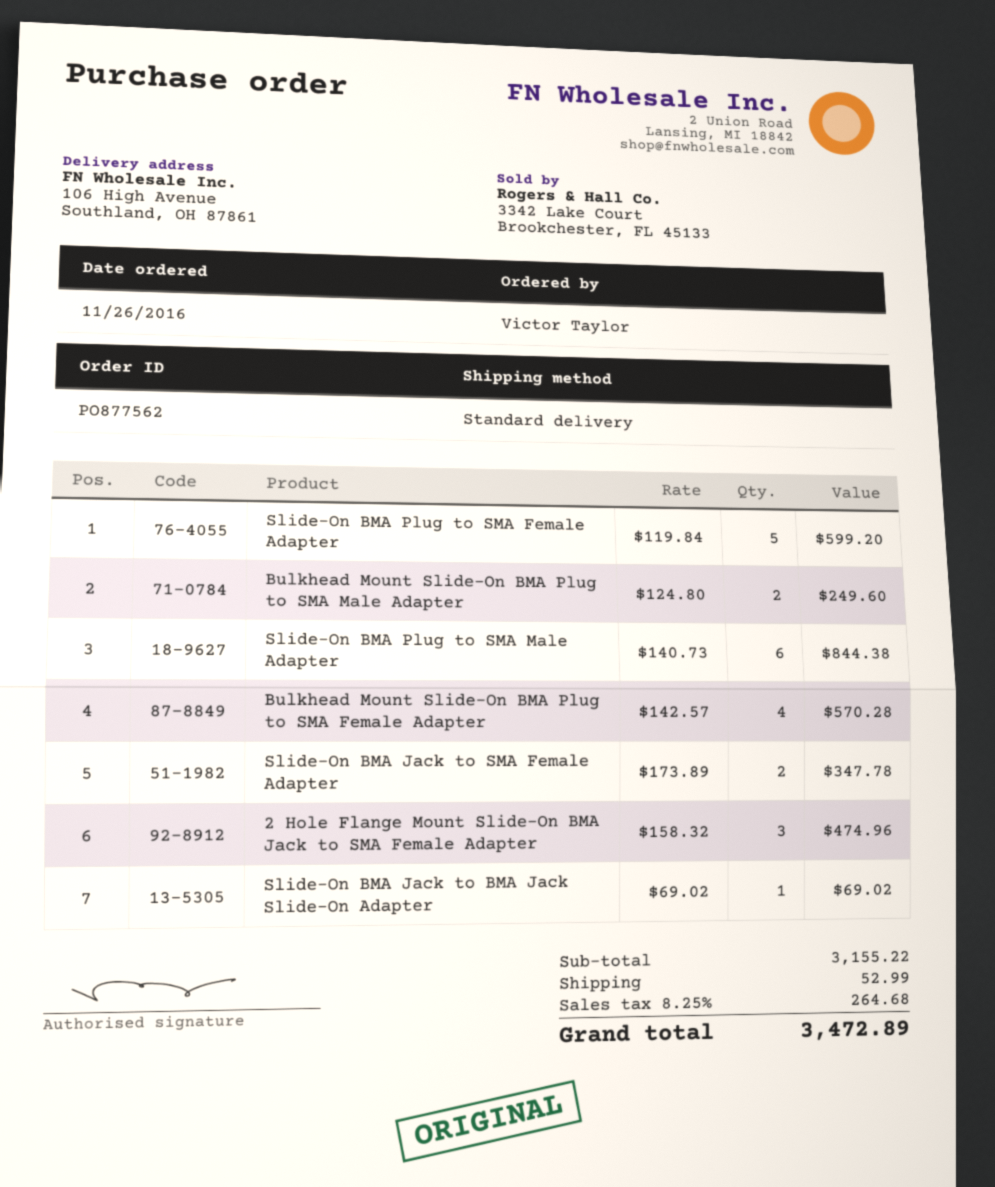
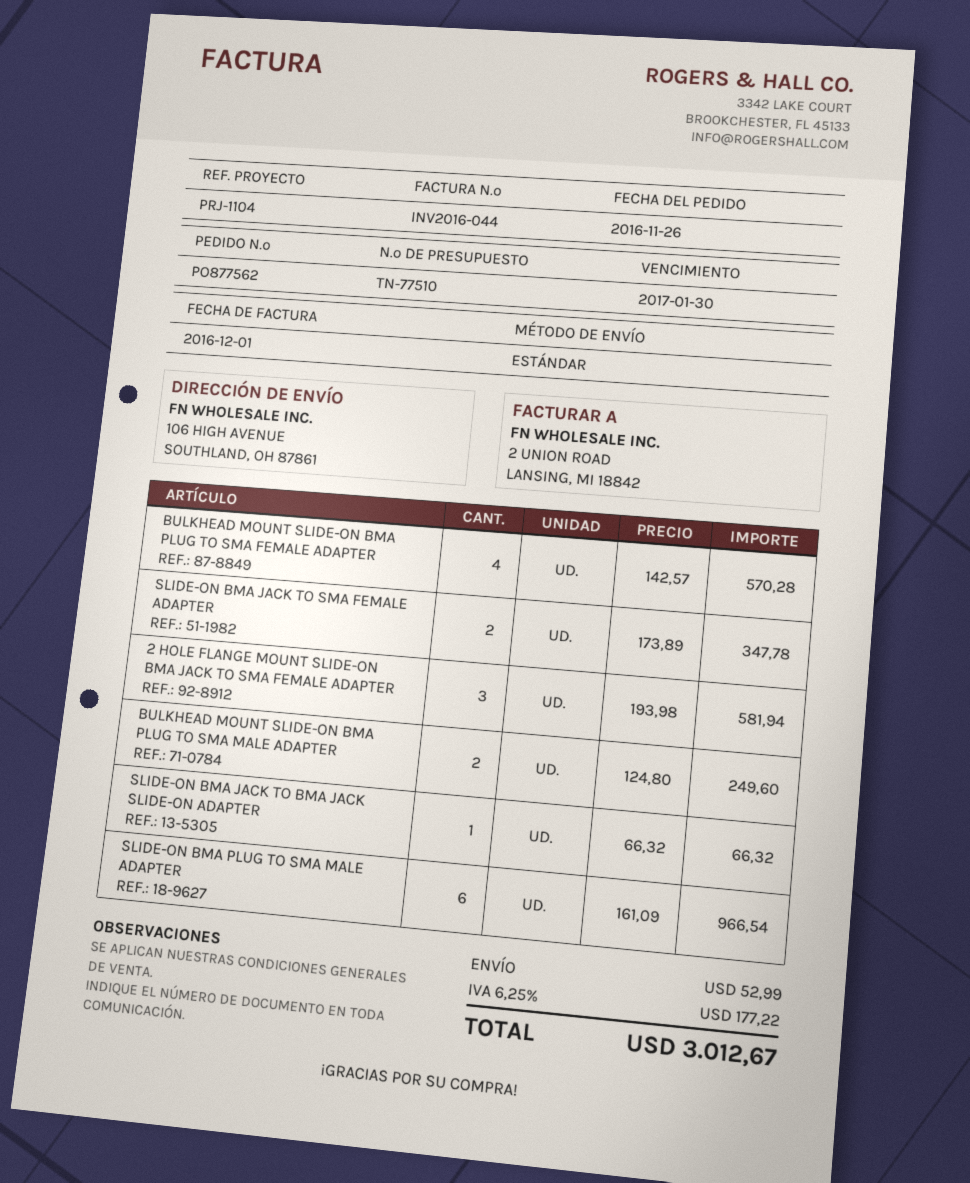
Slide-On BMA Plug to SMA Female Adapter: 5 x 119.84 = 599.20 -> none
Slide-On BMA Plug to SMA Male Adapter: 6 x 140.73 = 844.38 -> 6 x 161.09 = 966.54
2 Hole Flange Mount Slide-On BMA Jack to SMA Female Adapter: 3 x 158.32 = 474.96 -> 3 x 193.98 = 581.94
Slide-On BMA Jack to BMA Jack Slide-On Adapter: 1 x 69.02 = 69.02 -> 1 x 66.32 = 66.32
tax: 8.25% = 264.68 -> 6.25% = 177.22
total: 3472.89 -> 3012.67

